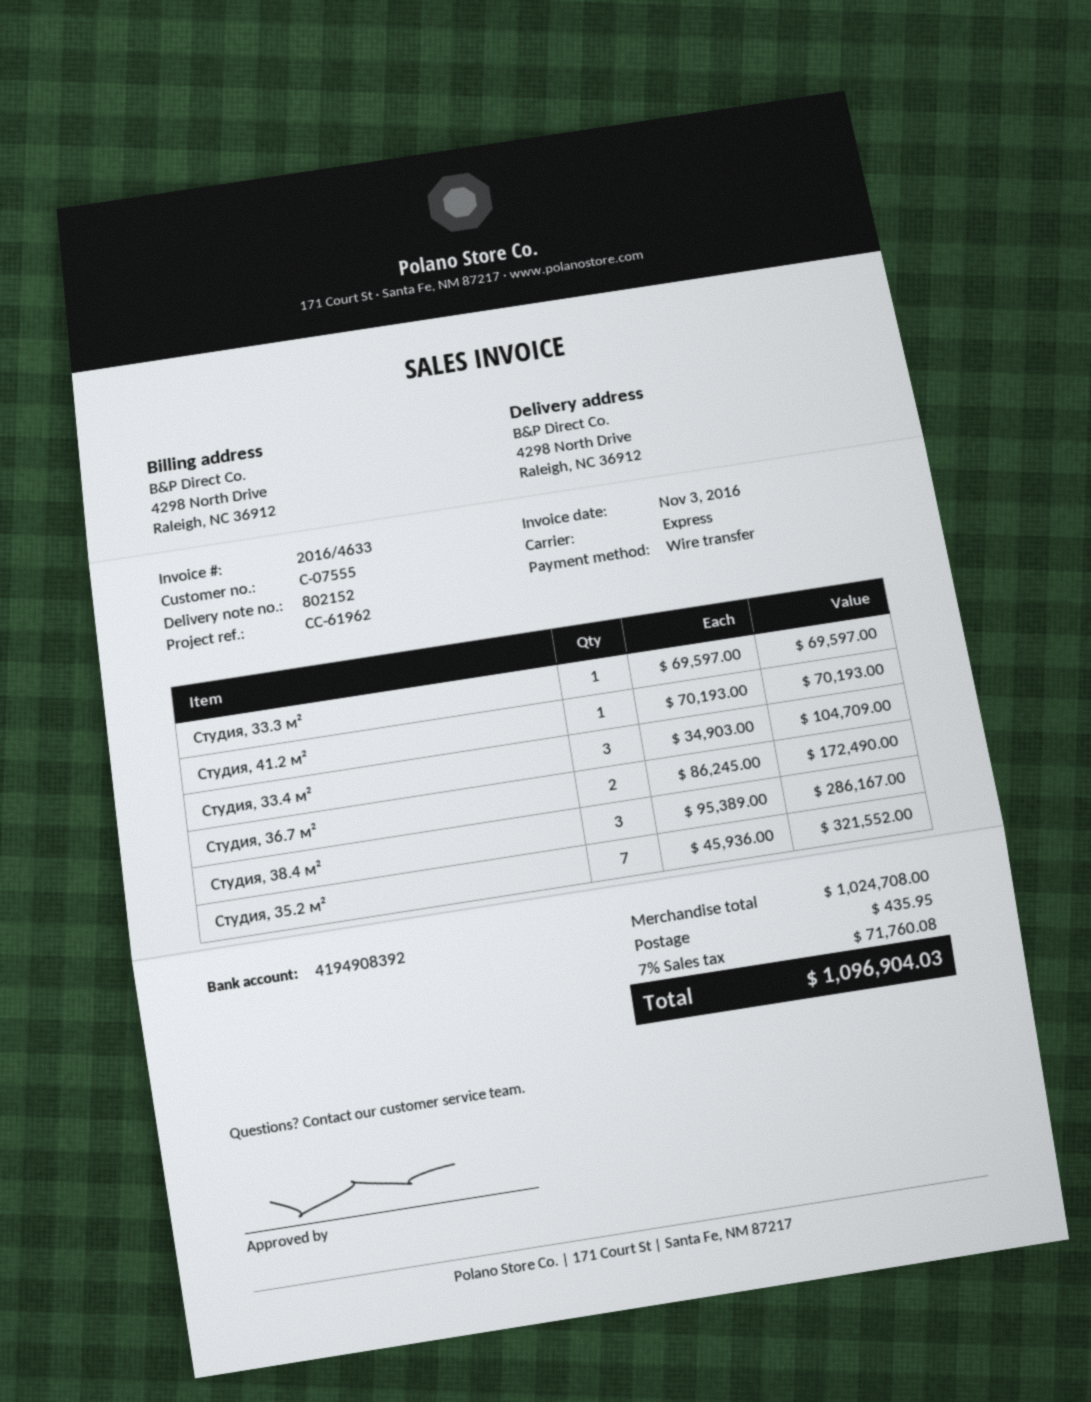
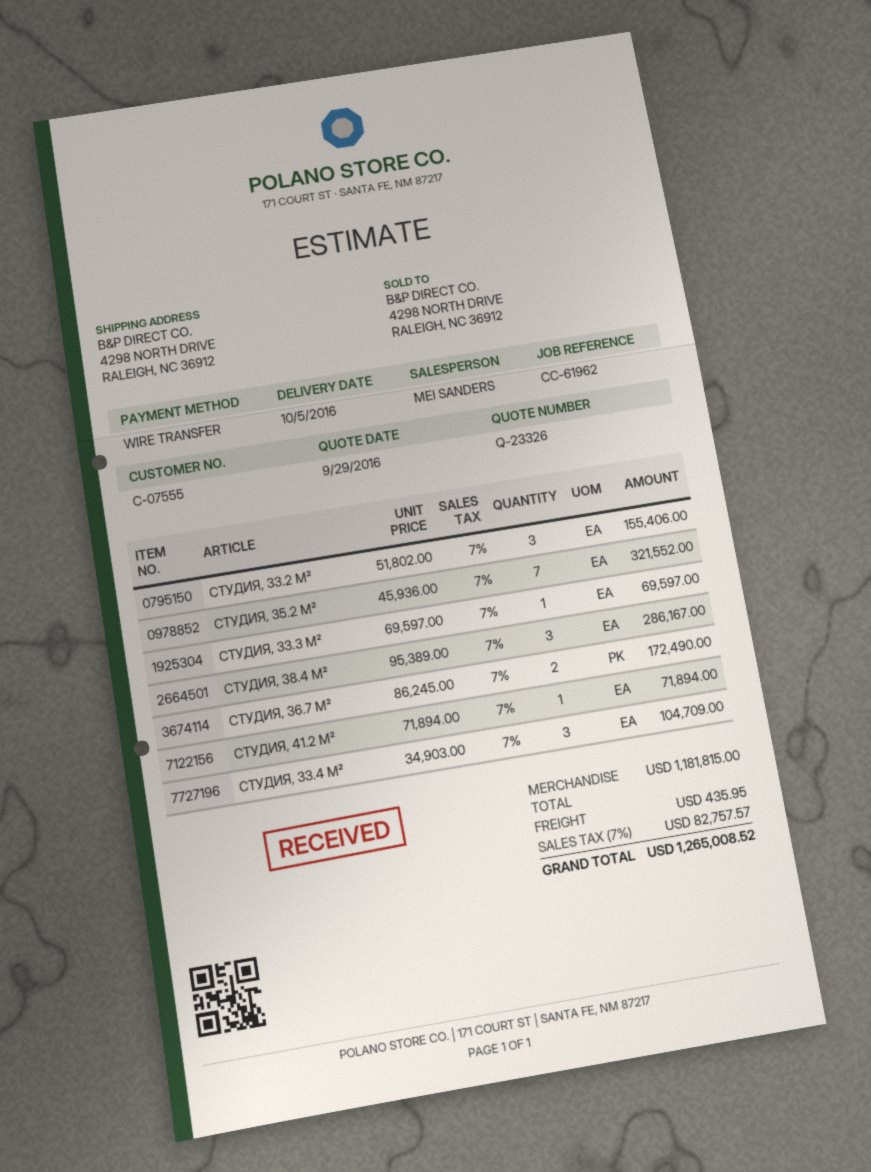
Студия, 41.2 м²: 1 x 70193.00 = 70193.00 -> 1 x 71894.00 = 71894.00
СТУДИЯ, 33.2 М²: none -> 3 x 51802.00 = 155406.00
subtotal: 1024708.00 -> 1181815.00
tax: 7% = 71760.08 -> 7% = 82757.57
total: 1096904.03 -> 1265008.52

